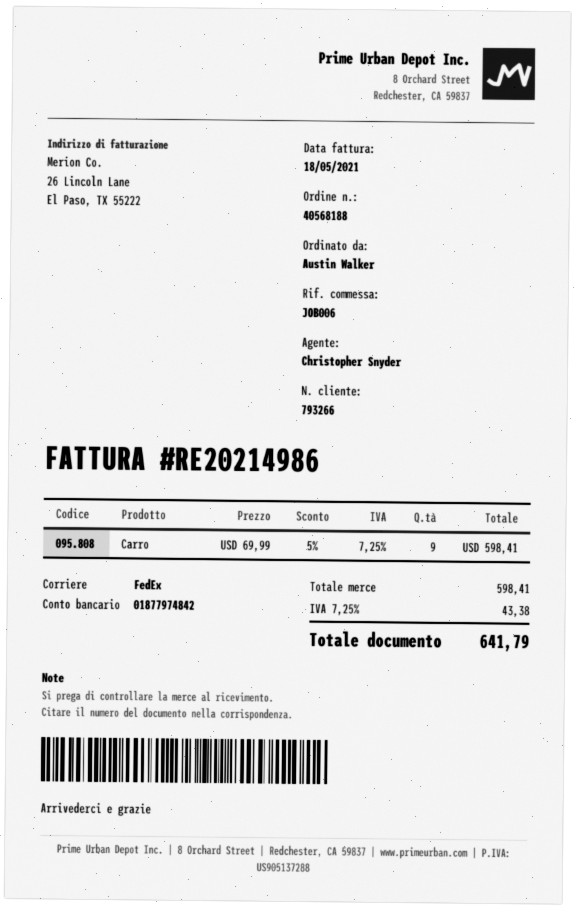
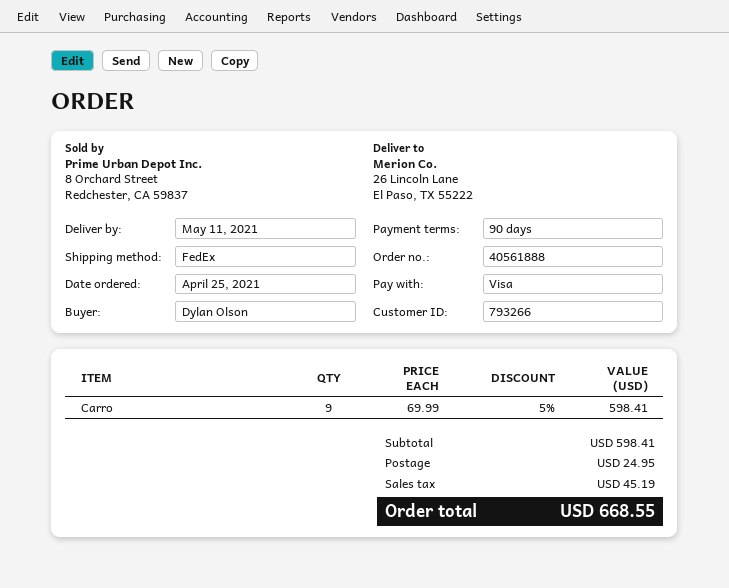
order number: 40568188 -> 40561888
ordered by: Austin Walker -> Dylan Olson
shipping: none -> 24.95
tax: 43.38 -> 45.19
total: 641.79 -> 668.55

